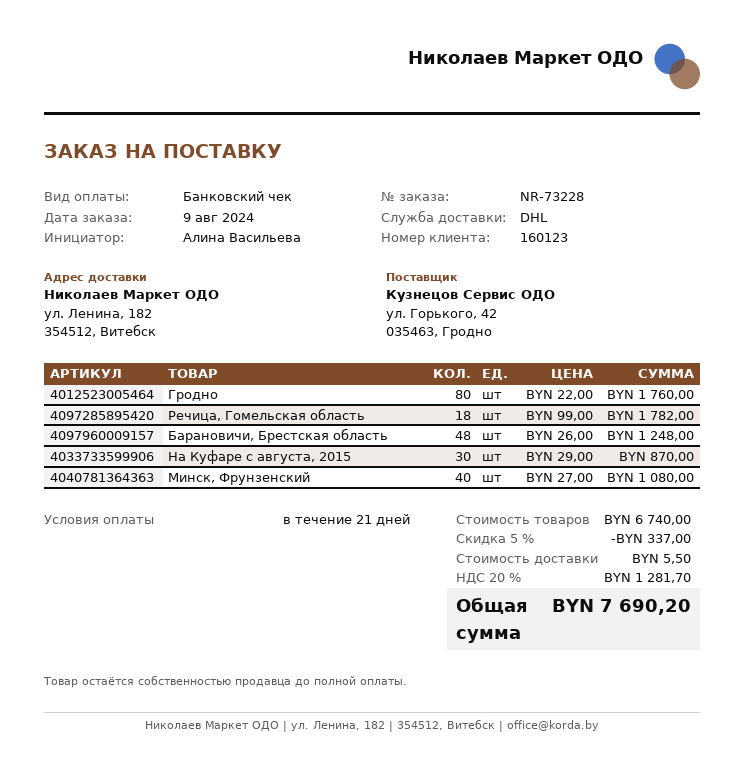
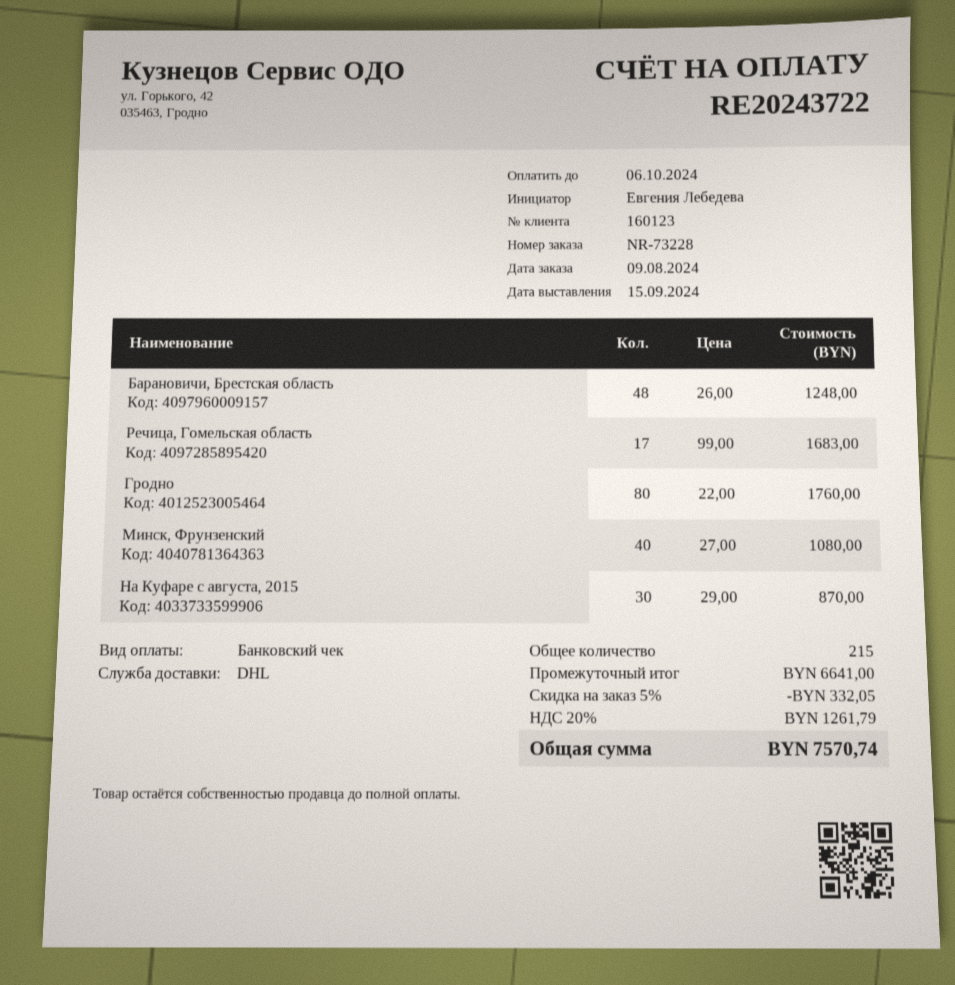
ordered by: Алина Васильева -> Евгения Лебедева
Речица, Гомельская область: 18 x 99.00 = 1782.00 -> 17 x 99.00 = 1683.00
subtotal: 6740.00 -> 6641.00
discount: 5% = 337.00 -> 5% = 332.05
shipping: 5.50 -> none
tax: 20% = 1281.70 -> 20% = 1261.79
total: 7690.20 -> 7570.74

